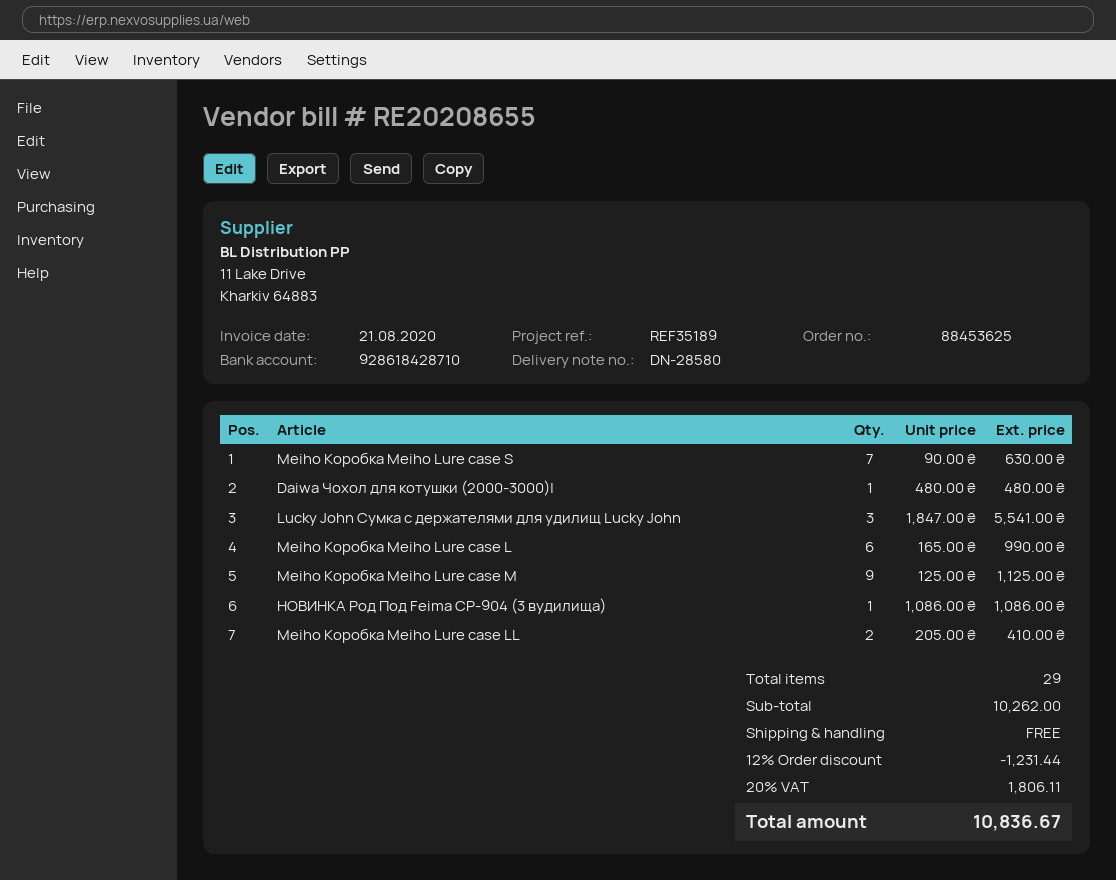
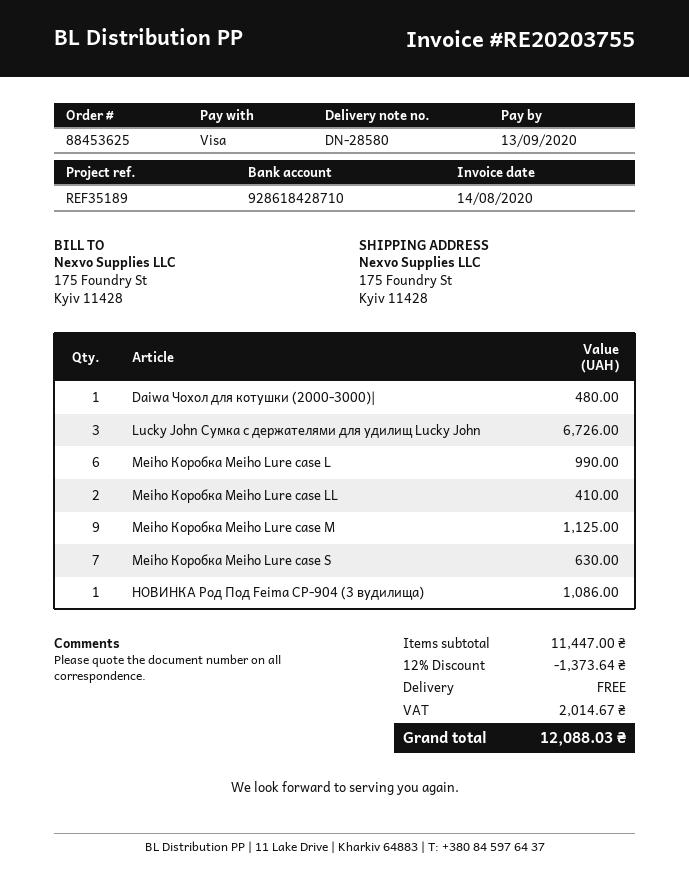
invoice number: RE20208655 -> RE20203755
invoice date: 2020-08-21 -> 2020-08-14
Lucky John Сумка с держателями для удилищ Lucky John: 3 for 5541.00 -> 3 for 6726.00
subtotal: 10262.00 -> 11447.00
discount: 12% = 1231.44 -> 12% = 1373.64
tax: 1806.11 -> 2014.67
total: 10836.67 -> 12088.03

